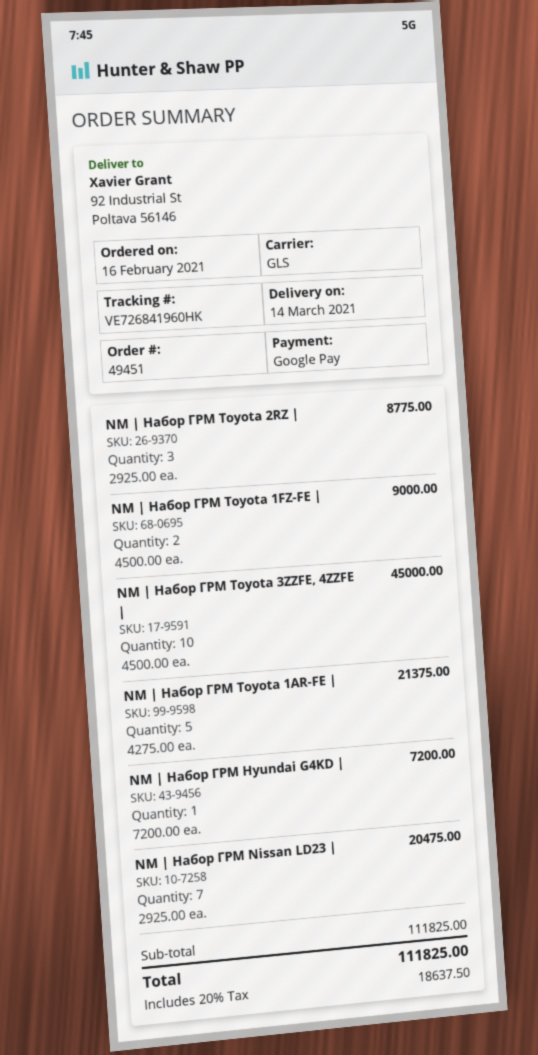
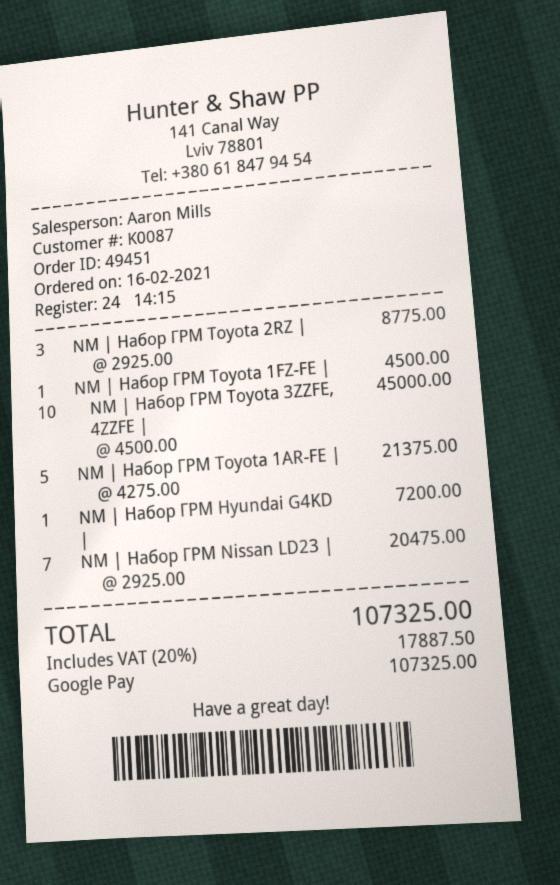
NM | Набор ГРМ Toyota 1FZ-FE |: 2 x 4500.00 = 9000.00 -> 1 x 4500.00 = 4500.00
tax: 20% = 18637.50 -> 20% = 17887.50
total: 111825.00 -> 107325.00

